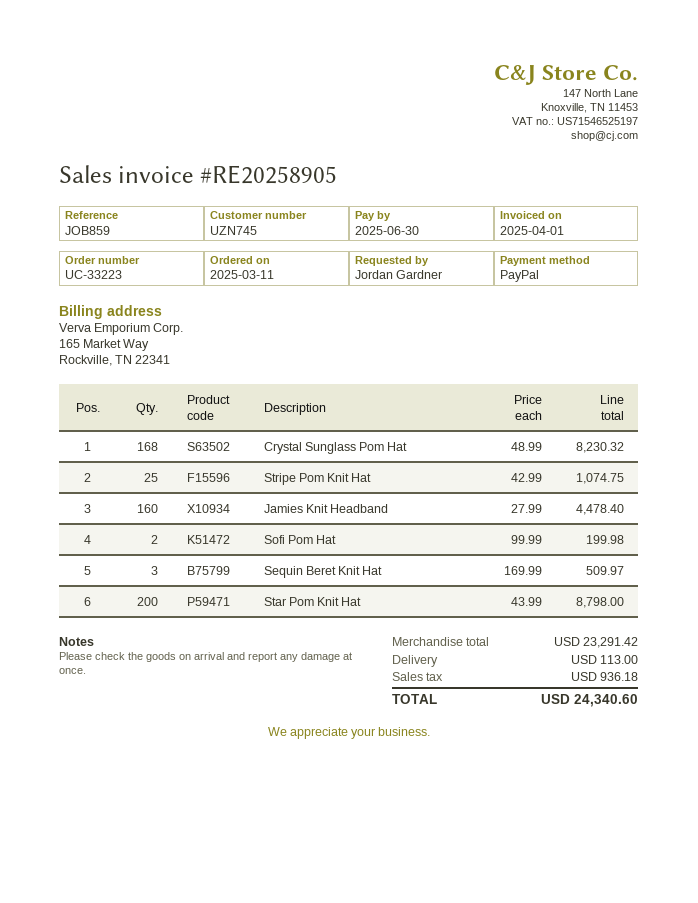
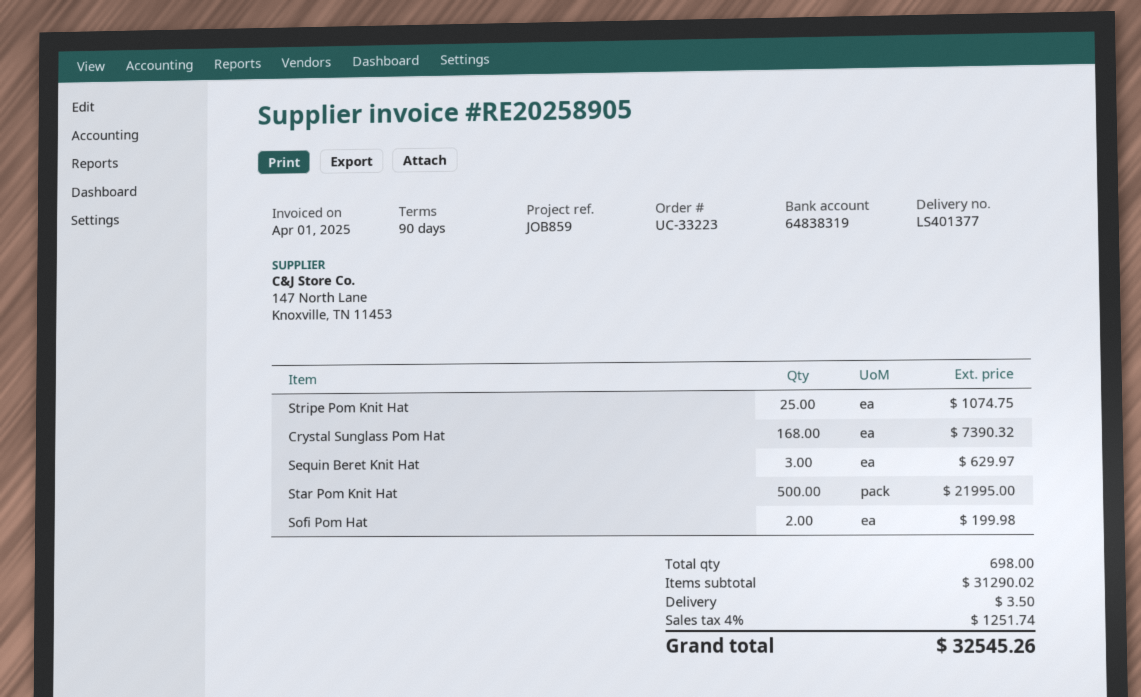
Crystal Sunglass Pom Hat: 168 for 8230.32 -> 168 for 7390.32
Jamies Knit Headband: 160 for 4478.40 -> none
Sequin Beret Knit Hat: 3 for 509.97 -> 3 for 629.97
Star Pom Knit Hat: 200 for 8798.00 -> 500 for 21995.00
subtotal: 23291.42 -> 31290.02
shipping: 113.00 -> 3.50
tax: 936.18 -> 1251.74
total: 24340.60 -> 32545.26

